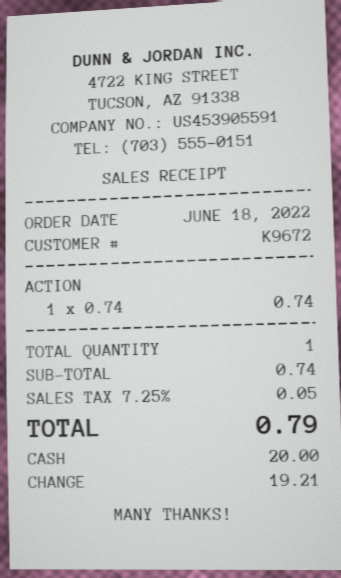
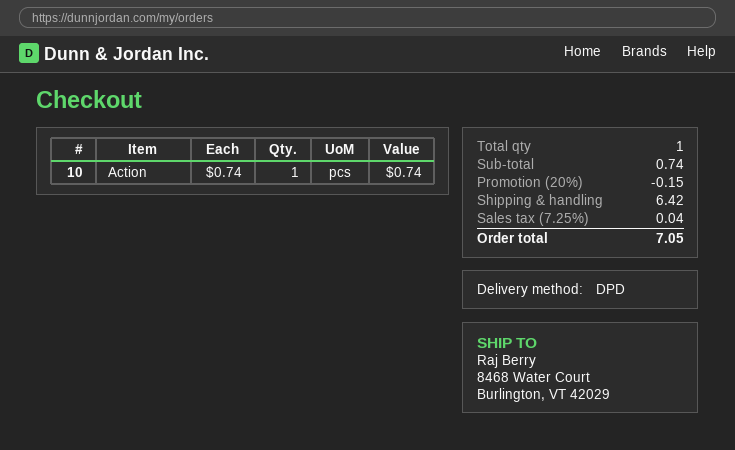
discount: none -> 20% = 0.15
shipping: none -> 6.42
tax: 7.25% = 0.05 -> 7.25% = 0.04
total: 0.79 -> 7.05

